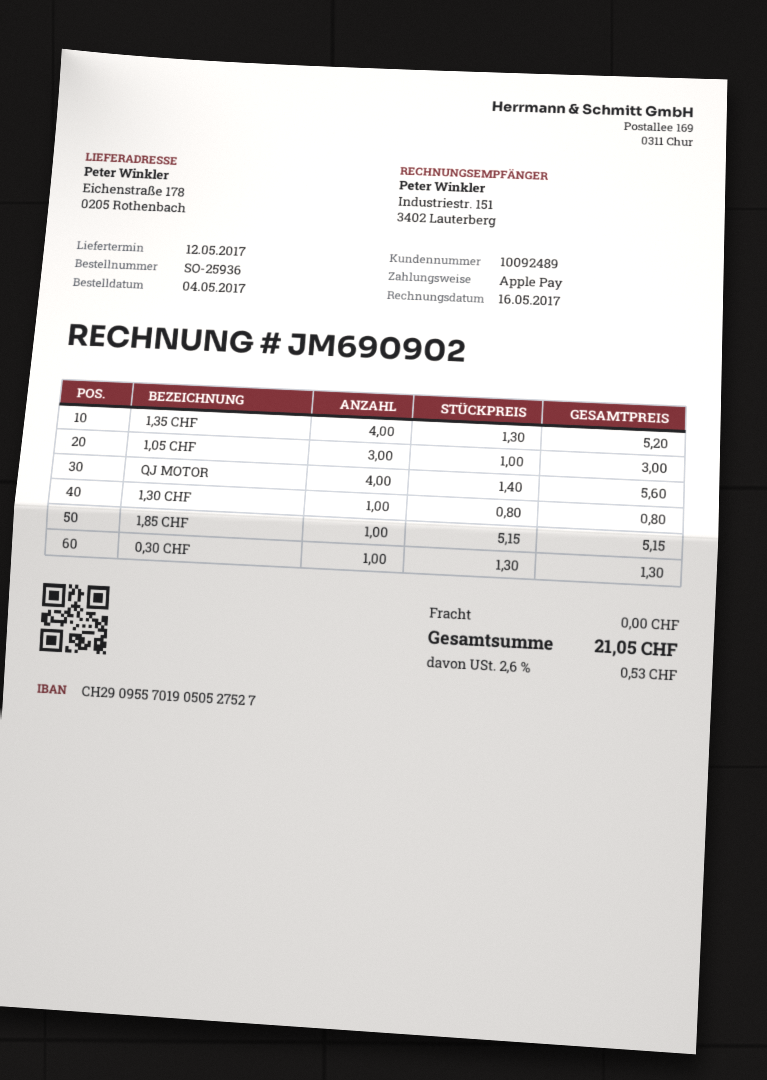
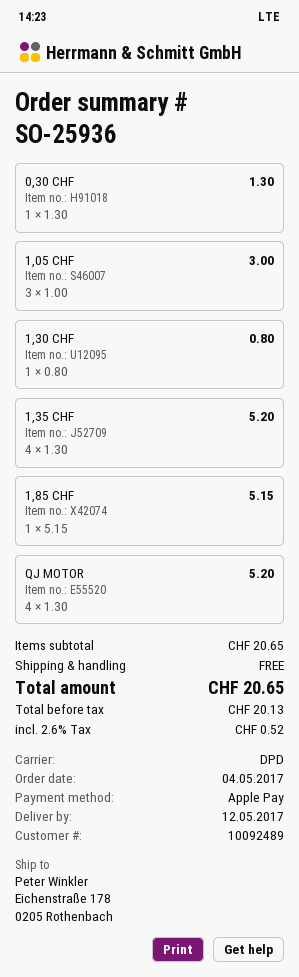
QJ MOTOR: 4 x 1.40 = 5.60 -> 4 x 1.30 = 5.20
tax: 2.6% = 0.53 -> 2.6% = 0.52
total: 21.05 -> 20.65

